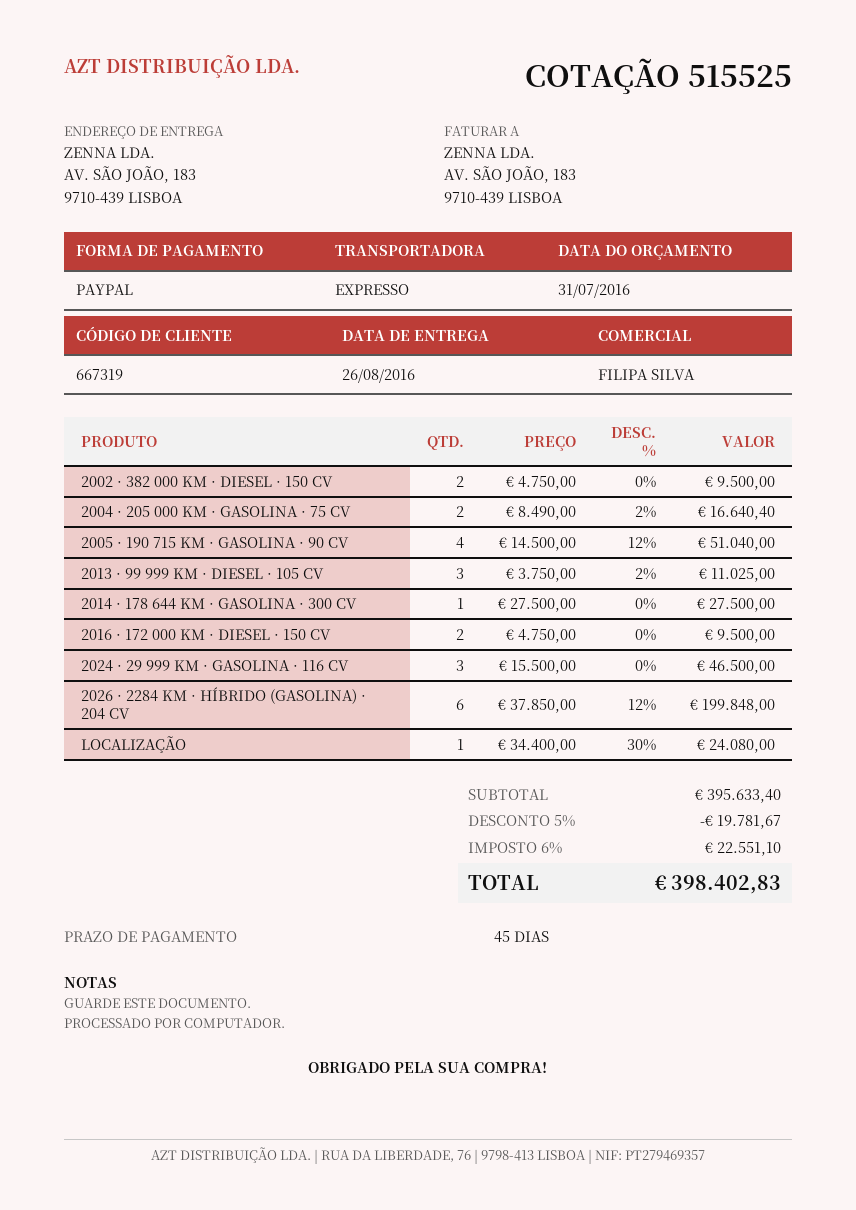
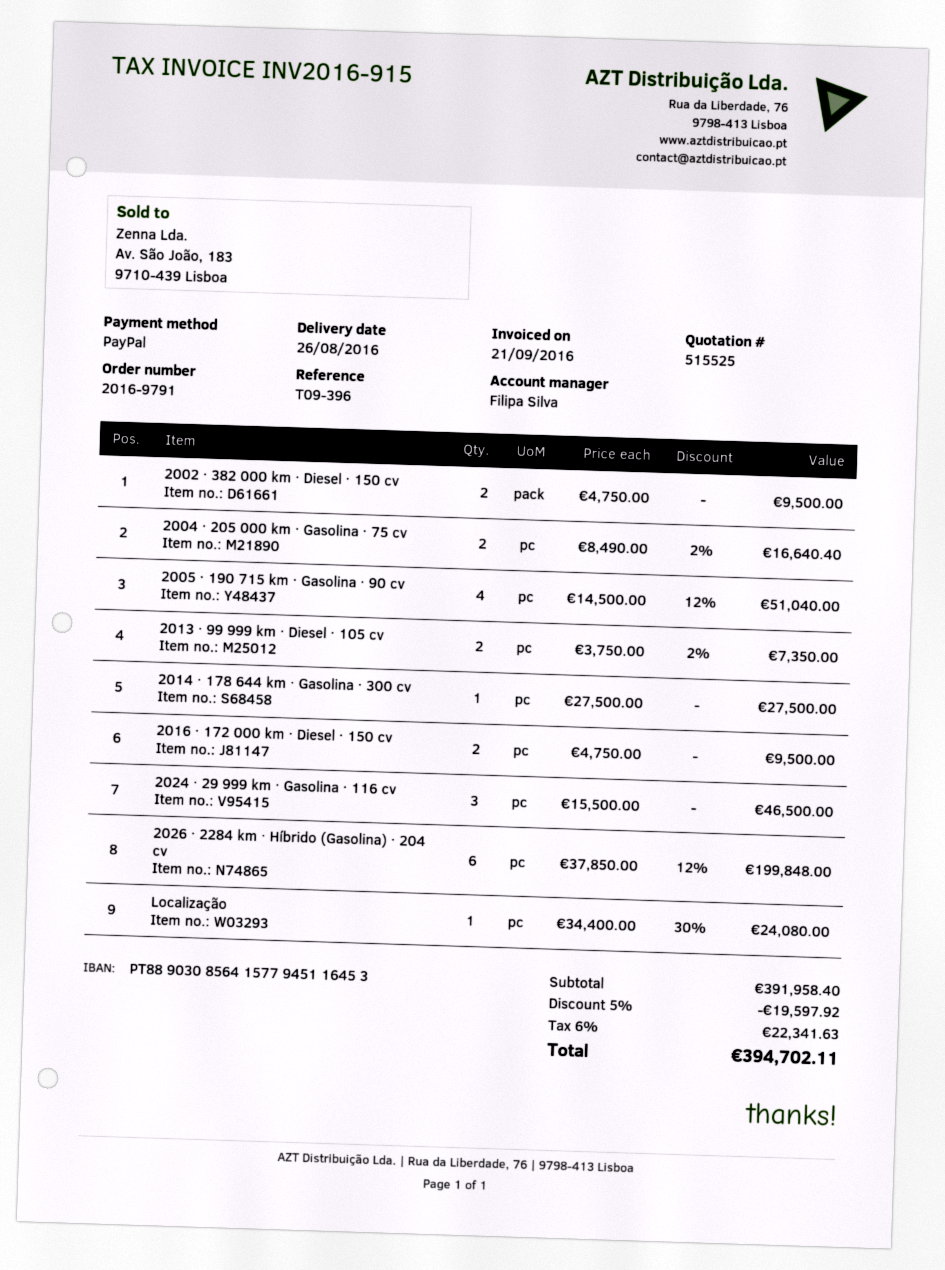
2013 · 99 999 KM · DIESEL · 105 CV: 3 x 3750.00 - 2% = 11025.00 -> 2 x 3750.00 - 2% = 7350.00
subtotal: 395633.40 -> 391958.40
discount: 5% = 19781.67 -> 5% = 19597.92
tax: 6% = 22551.10 -> 6% = 22341.63
total: 398402.83 -> 394702.11

